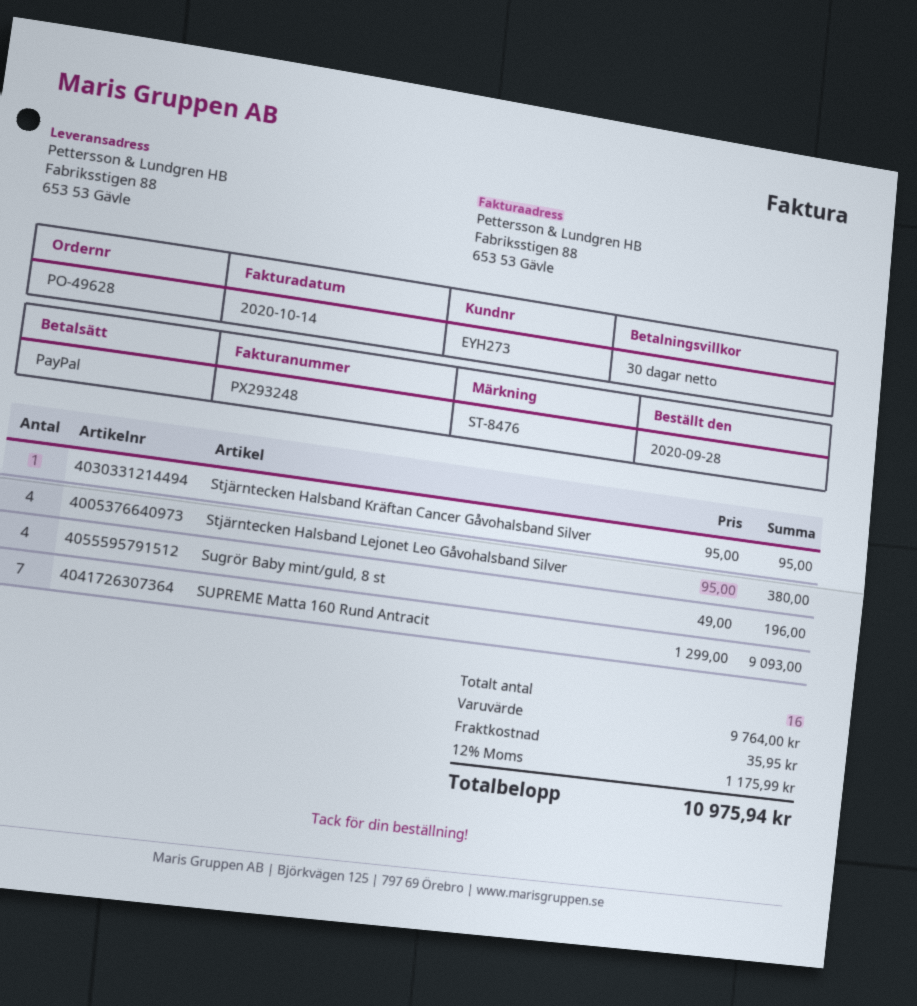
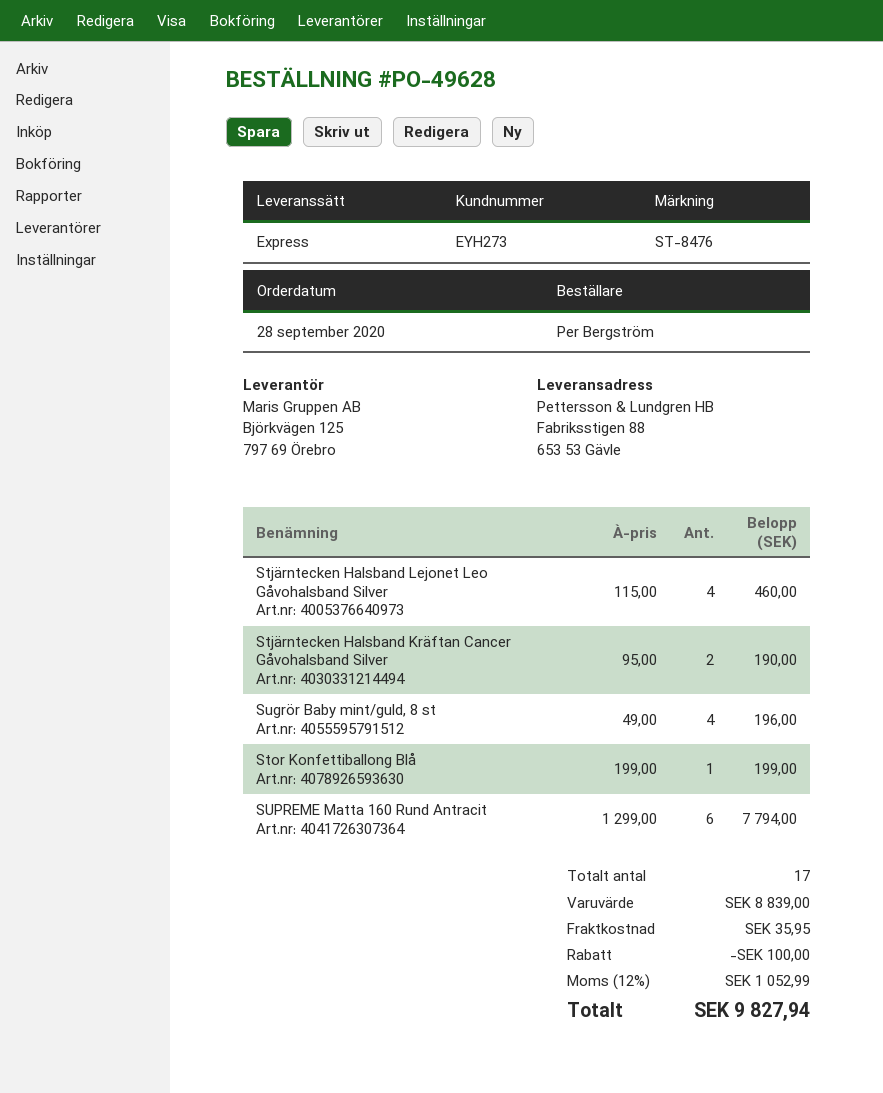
Stjärntecken Halsband Kräftan Cancer Gåvohalsband Silver: 1 x 95.00 = 95.00 -> 2 x 95.00 = 190.00
Stjärntecken Halsband Lejonet Leo Gåvohalsband Silver: 4 x 95.00 = 380.00 -> 4 x 115.00 = 460.00
SUPREME Matta 160 Rund Antracit: 7 x 1299.00 = 9093.00 -> 6 x 1299.00 = 7794.00
Stor Konfettiballong Blå: none -> 1 x 199.00 = 199.00
total quantity: 16 -> 17
subtotal: 9764.00 -> 8839.00
discount: none -> 100.00
tax: 12% = 1175.99 -> 12% = 1052.99
total: 10975.94 -> 9827.94

